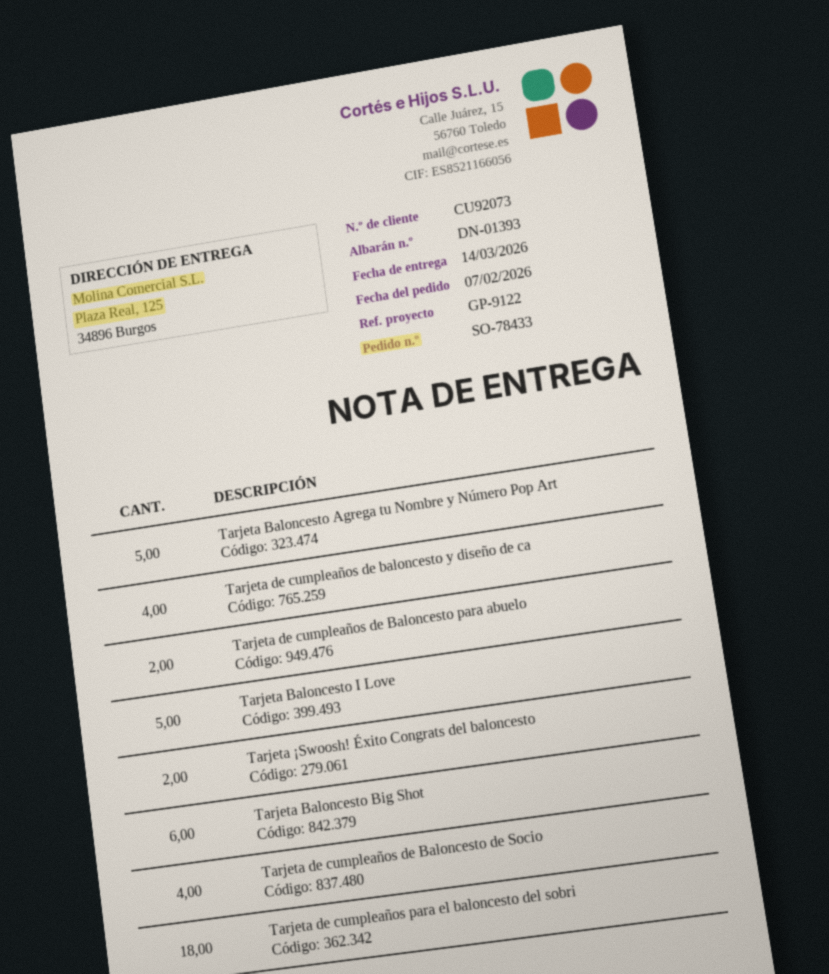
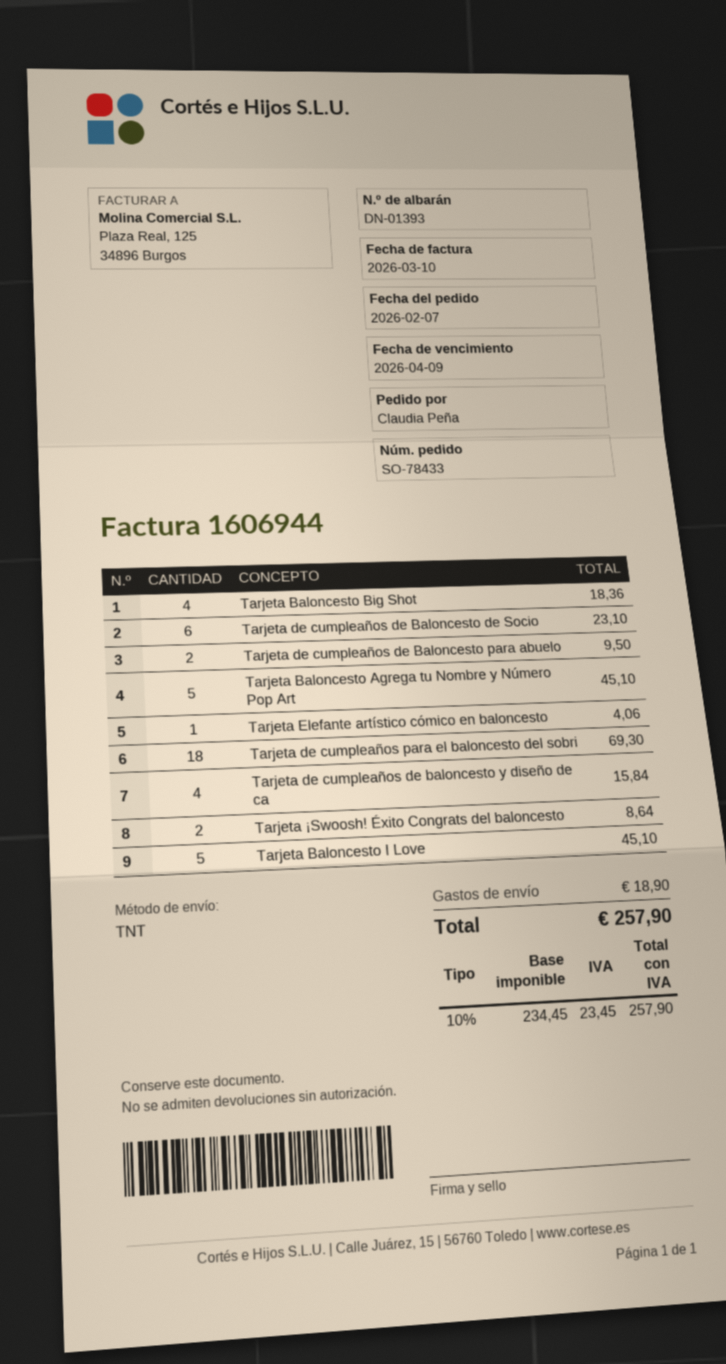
Tarjeta Baloncesto Big Shot: 6 -> 4
Tarjeta de cumpleaños de Baloncesto de Socio: 4 -> 6
Tarjeta Elefante artístico cómico en baloncesto: none -> 1

